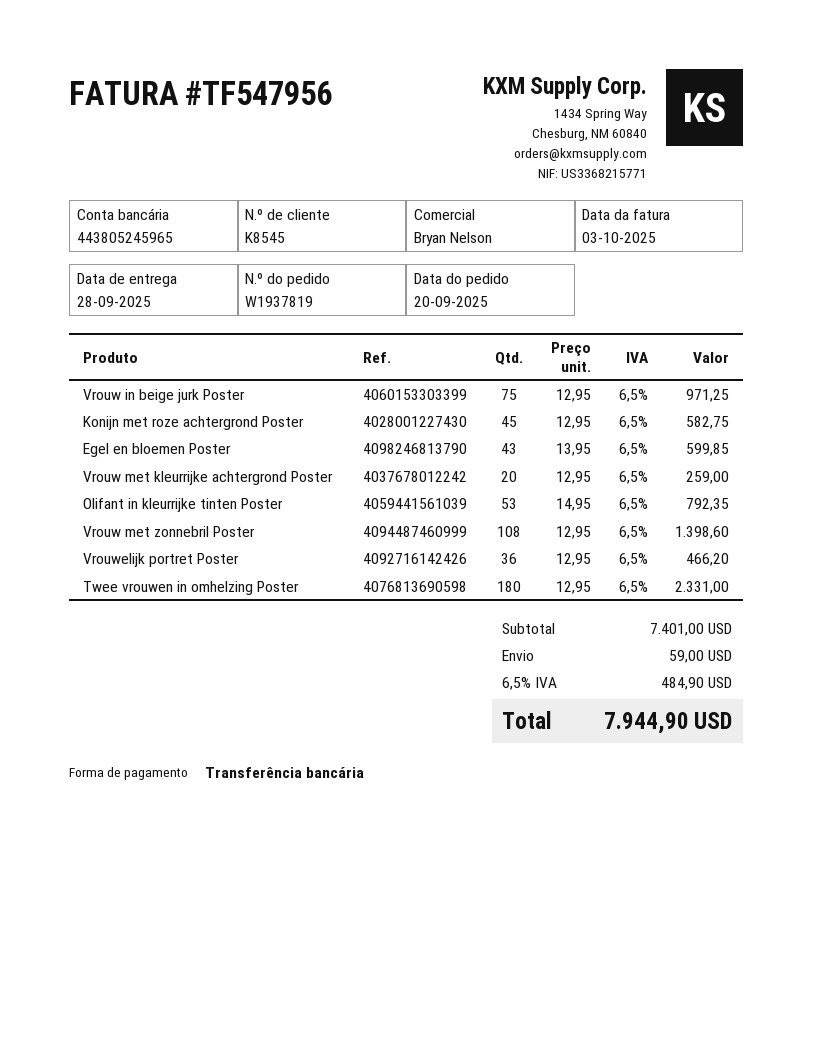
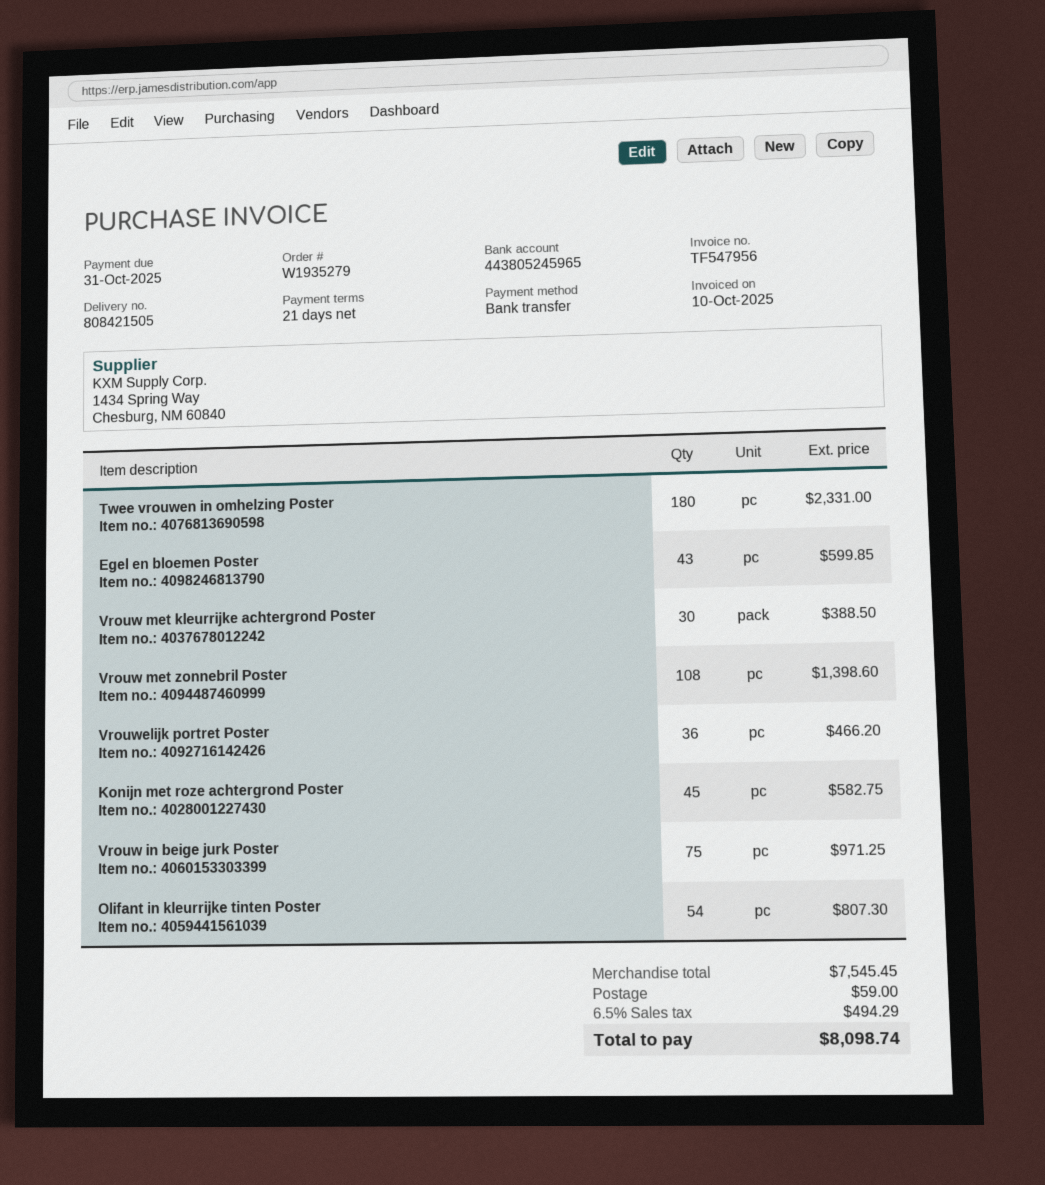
order number: W1937819 -> W1935279
invoice date: 2025-10-03 -> 2025-10-10
Vrouw met kleurrijke achtergrond Poster: 20 for 259.00 -> 30 for 388.50
Olifant in kleurrijke tinten Poster: 53 for 792.35 -> 54 for 807.30
subtotal: 7401.00 -> 7545.45
tax: 6.5% = 484.90 -> 6.5% = 494.29
total: 7944.90 -> 8098.74

